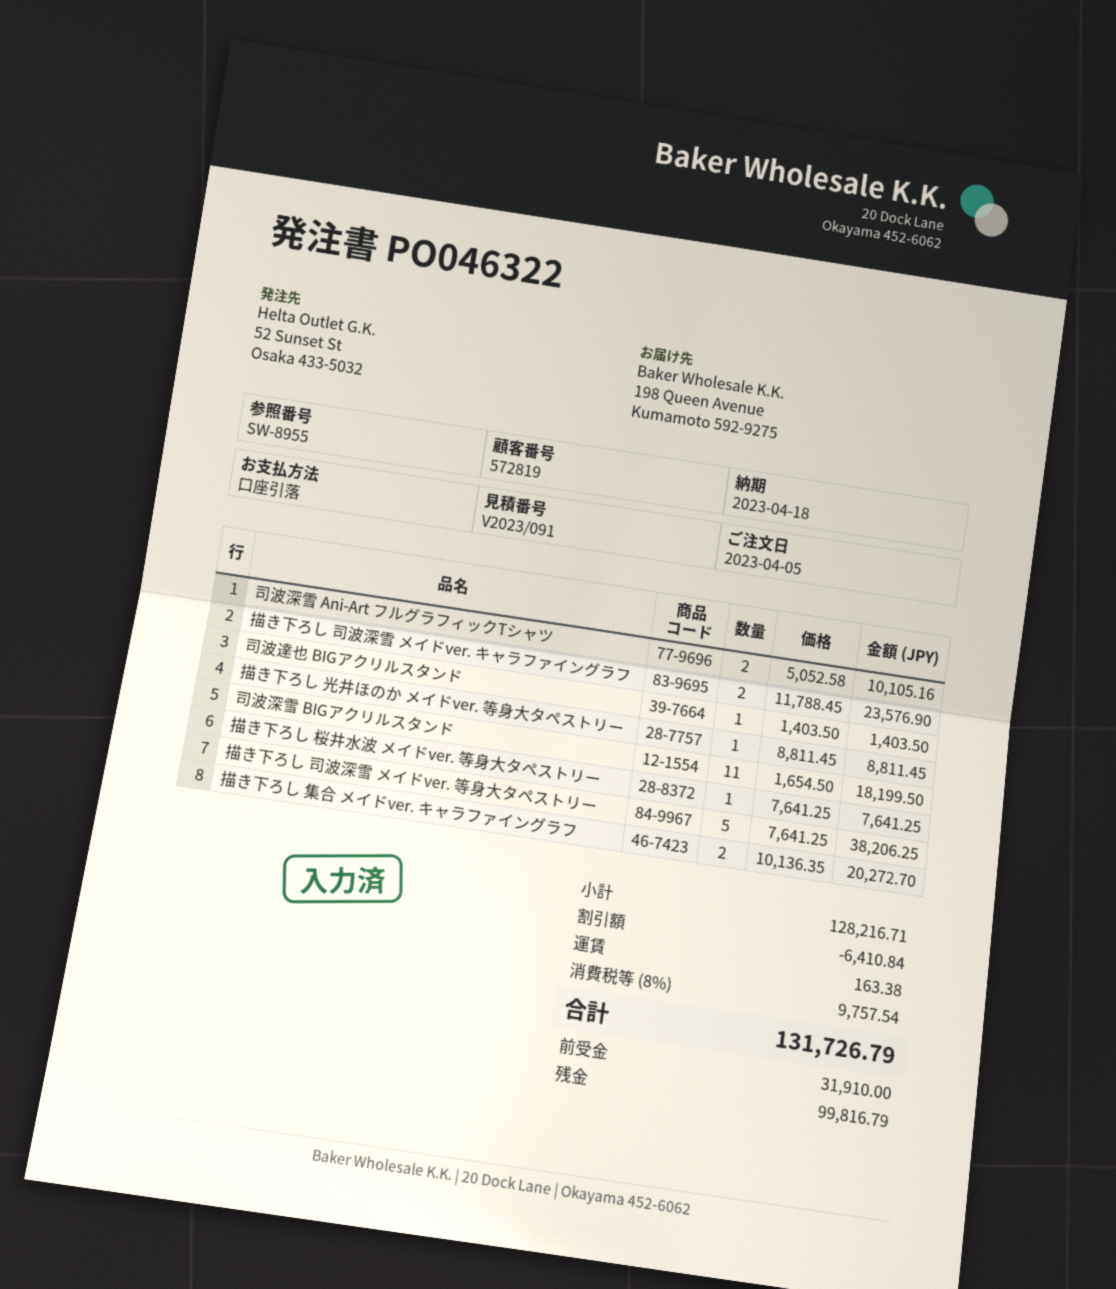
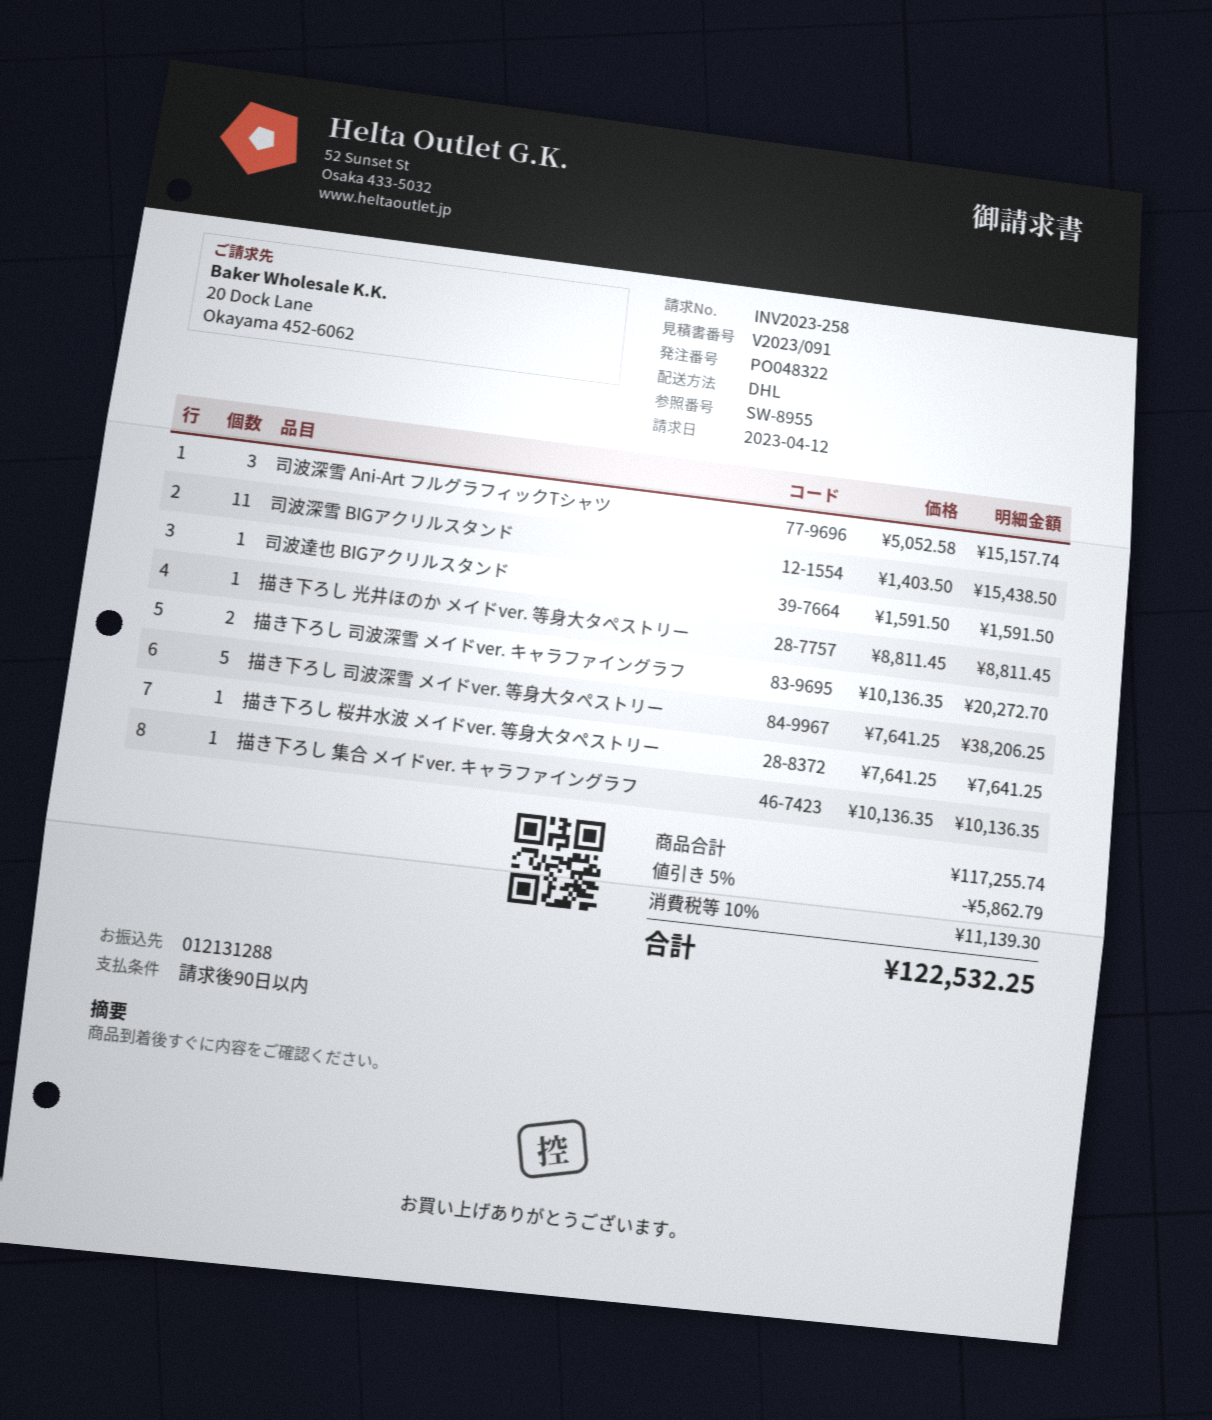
order number: PO046322 -> PO048322
司波深雪 Ani-Art フルグラフィックTシャツ: 2 x 5052.58 = 10105.16 -> 3 x 5052.58 = 15157.74
描き下ろし 司波深雪 メイドver. キャラファイングラフ: 2 x 11788.45 = 23576.90 -> 2 x 10136.35 = 20272.70
司波達也 BIGアクリルスタンド: 1 x 1403.50 = 1403.50 -> 1 x 1591.50 = 1591.50
司波深雪 BIGアクリルスタンド: 11 x 1654.50 = 18199.50 -> 11 x 1403.50 = 15438.50
描き下ろし 集合 メイドver. キャラファイングラフ: 2 x 10136.35 = 20272.70 -> 1 x 10136.35 = 10136.35
subtotal: 128216.71 -> 117255.74
discount: 6410.84 -> 5862.79
shipping: 163.38 -> none
tax: 8% = 9757.54 -> 10% = 11139.30
total: 131726.79 -> 122532.25

